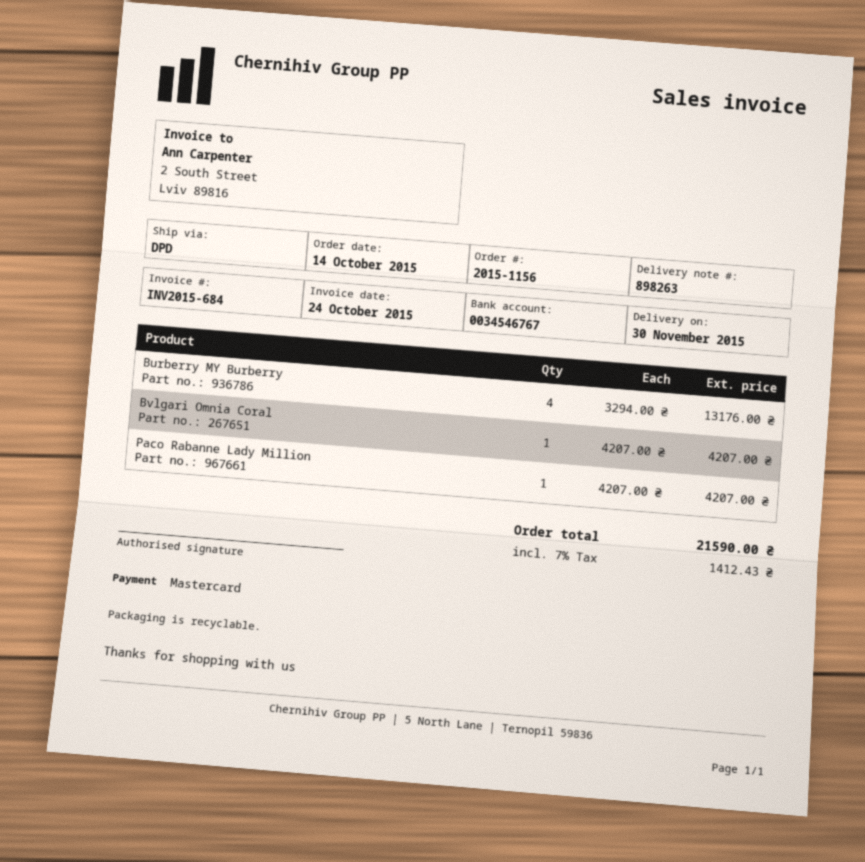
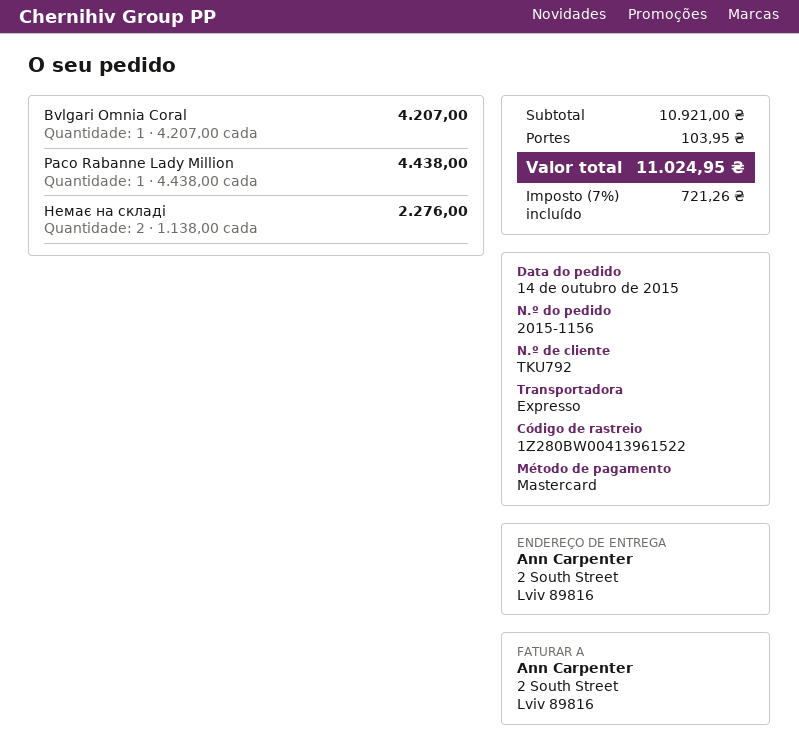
shipping method: DPD -> express
Burberry MY Burberry: 4 x 3294.00 = 13176.00 -> none
Paco Rabanne Lady Million: 1 x 4207.00 = 4207.00 -> 1 x 4438.00 = 4438.00
Немає на складі: none -> 2 x 1138.00 = 2276.00
shipping: none -> 103.95
tax: 7% = 1412.43 -> 7% = 721.26
total: 21590.00 -> 11024.95

